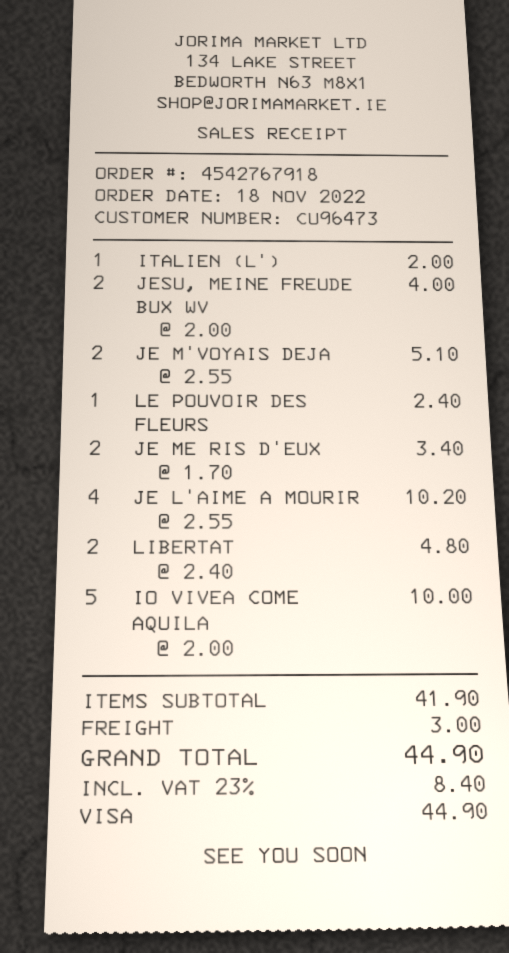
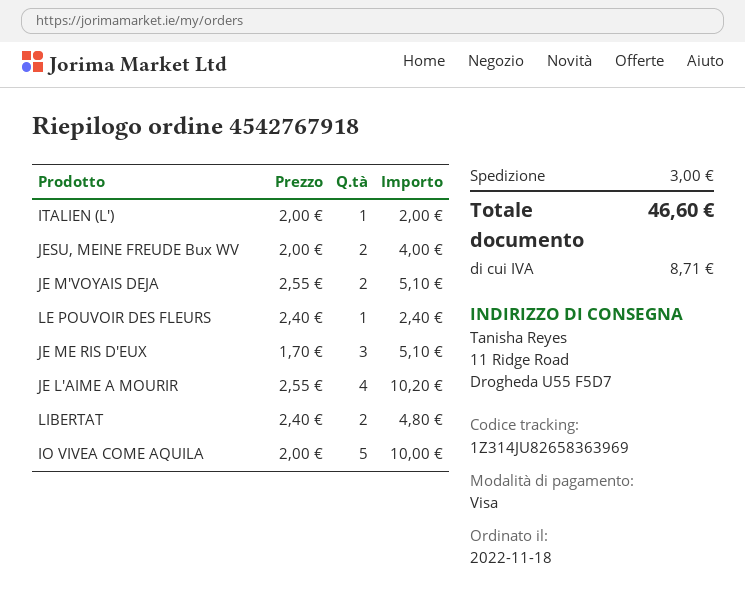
JE ME RIS D'EUX: 2 x 1.70 = 3.40 -> 3 x 1.70 = 5.10
tax: 8.40 -> 8.71
total: 44.90 -> 46.60

